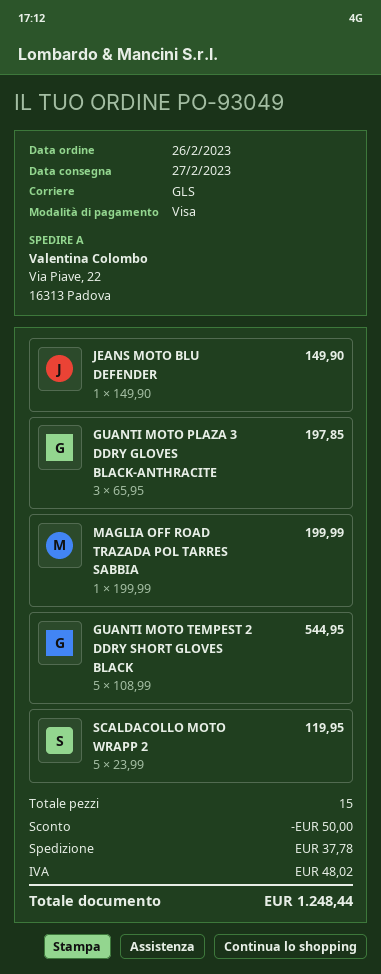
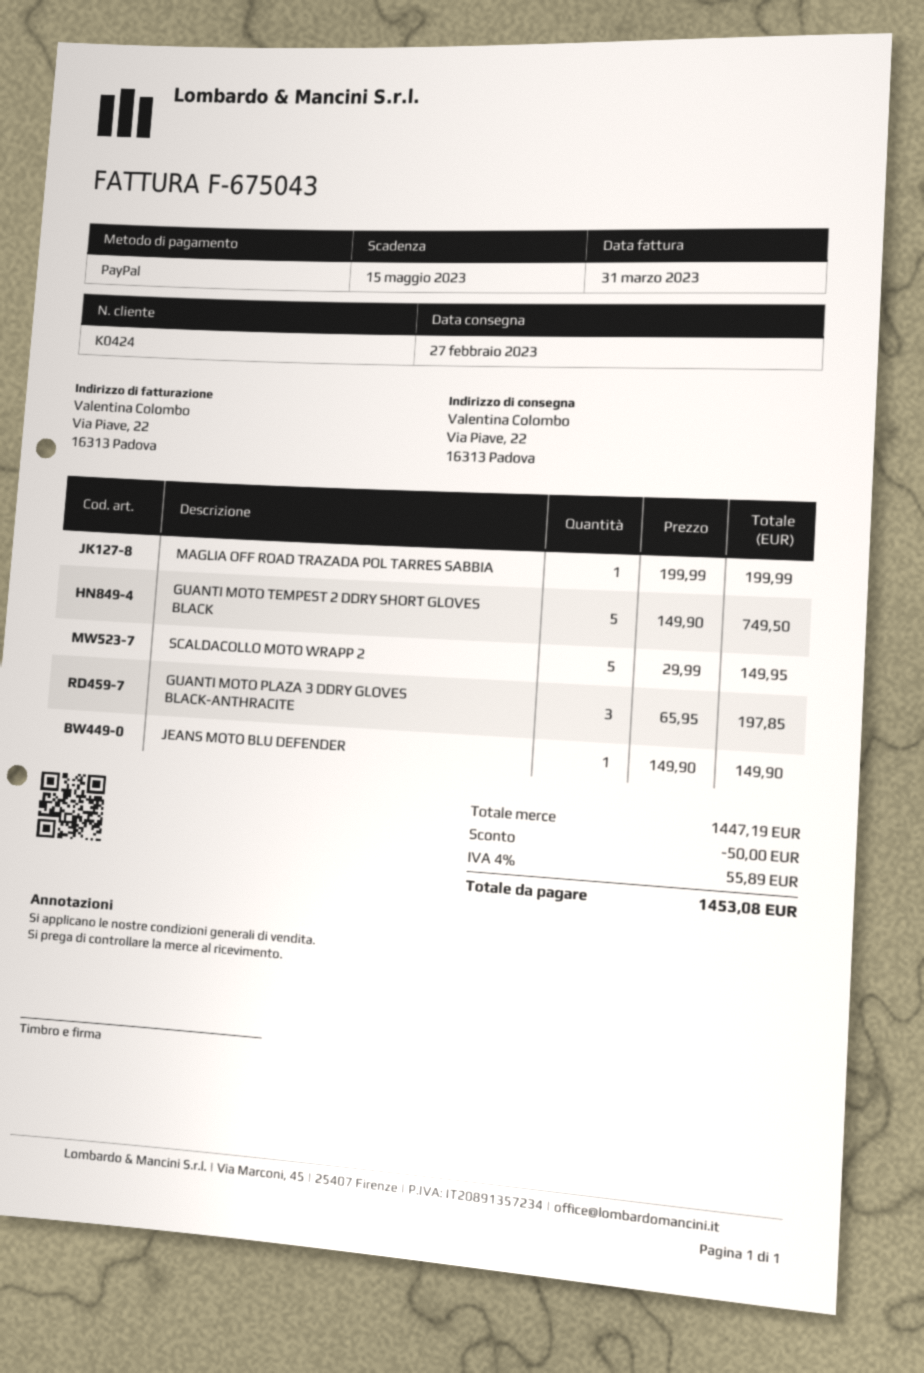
payment method: Visa -> PayPal
GUANTI MOTO TEMPEST 2 DDRY SHORT GLOVES BLACK: 5 x 108.99 = 544.95 -> 5 x 149.90 = 749.50
SCALDACOLLO MOTO WRAPP 2: 5 x 23.99 = 119.95 -> 5 x 29.99 = 149.95
shipping: 37.78 -> none
tax: 48.02 -> 55.89
total: 1248.44 -> 1453.08

